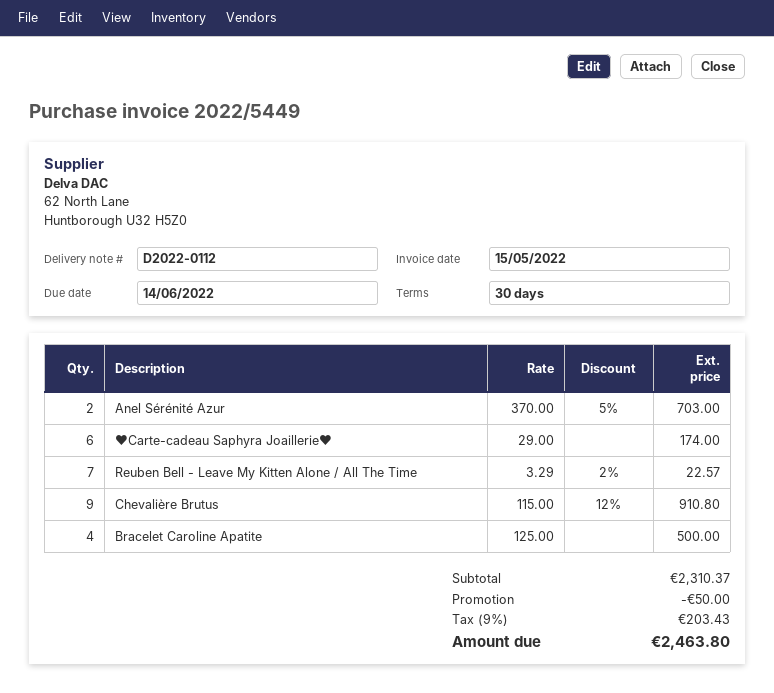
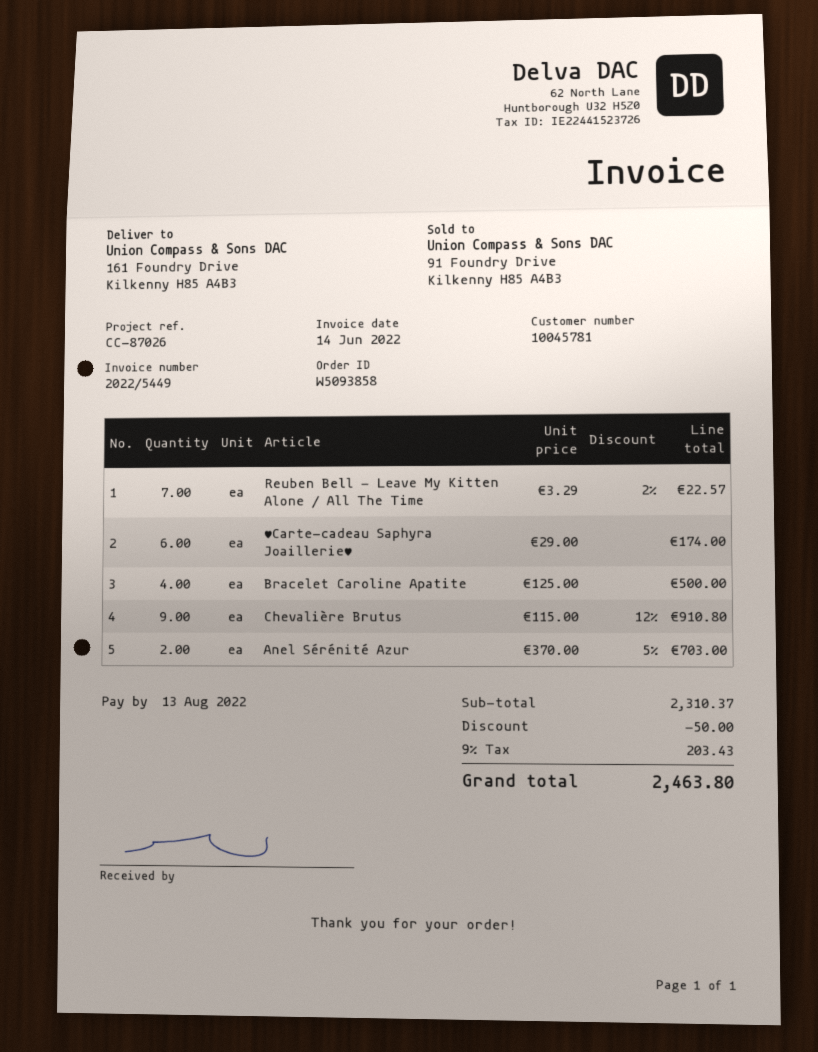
invoice date: 2022-05-15 -> 2022-06-14
due date: 2022-06-14 -> 2022-08-13

